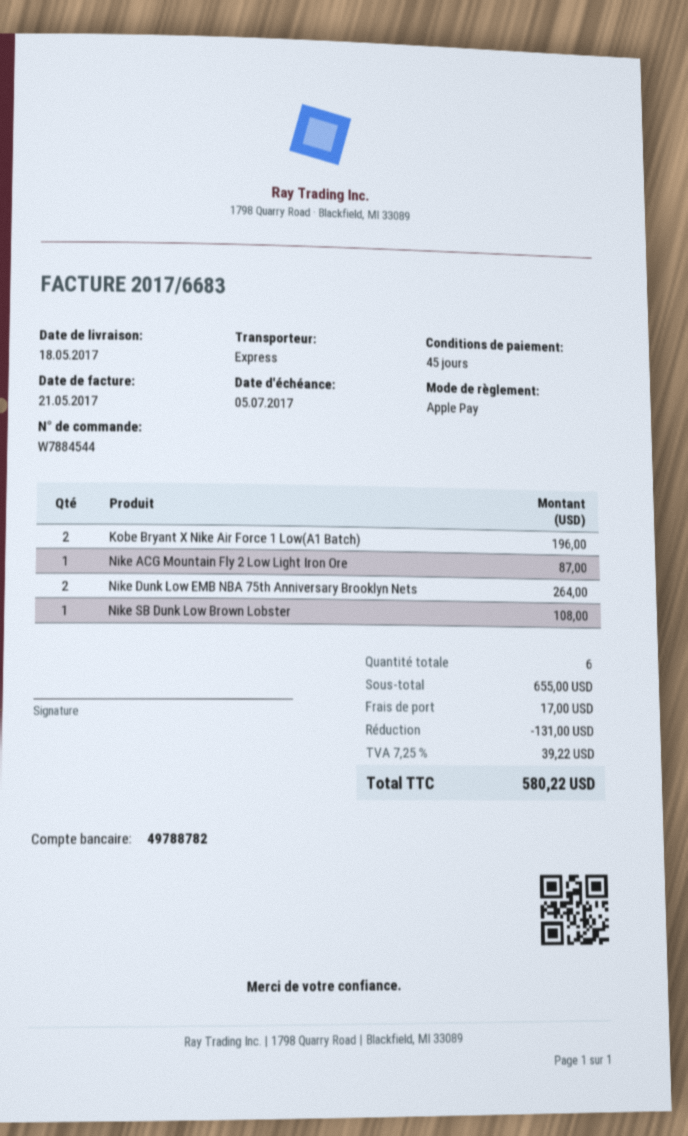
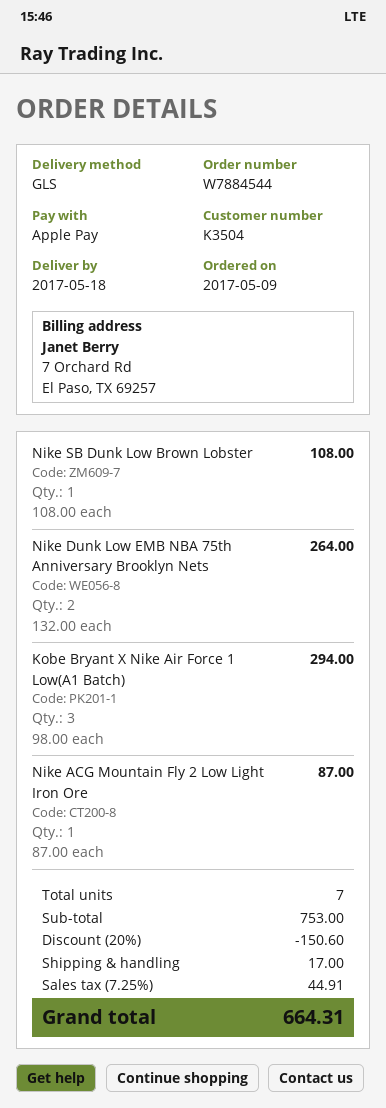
shipping method: express -> GLS
Kobe Bryant X Nike Air Force 1 Low(A1 Batch): 2 for 196.00 -> 3 for 294.00
total quantity: 6 -> 7
subtotal: 655.00 -> 753.00
discount: 131.00 -> 150.60
tax: 7.25% = 39.22 -> 7.25% = 44.91
total: 580.22 -> 664.31

